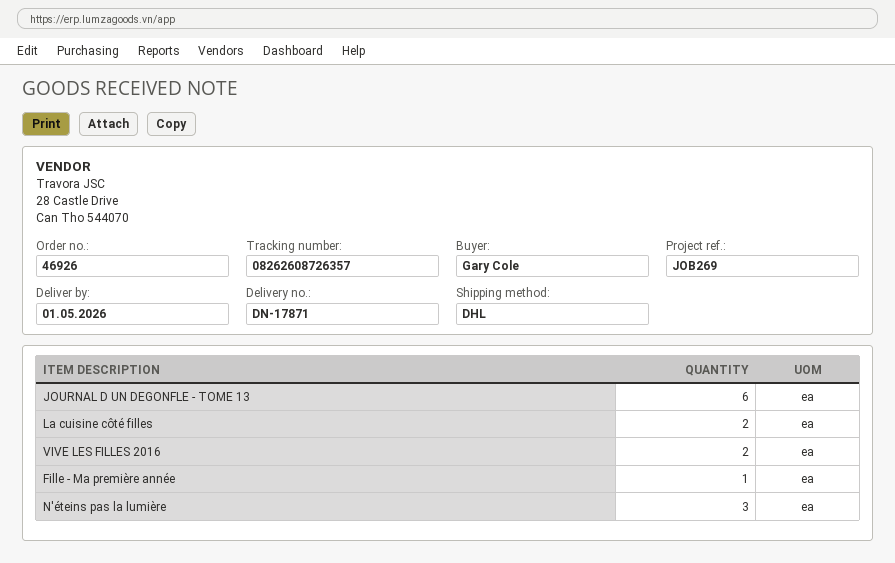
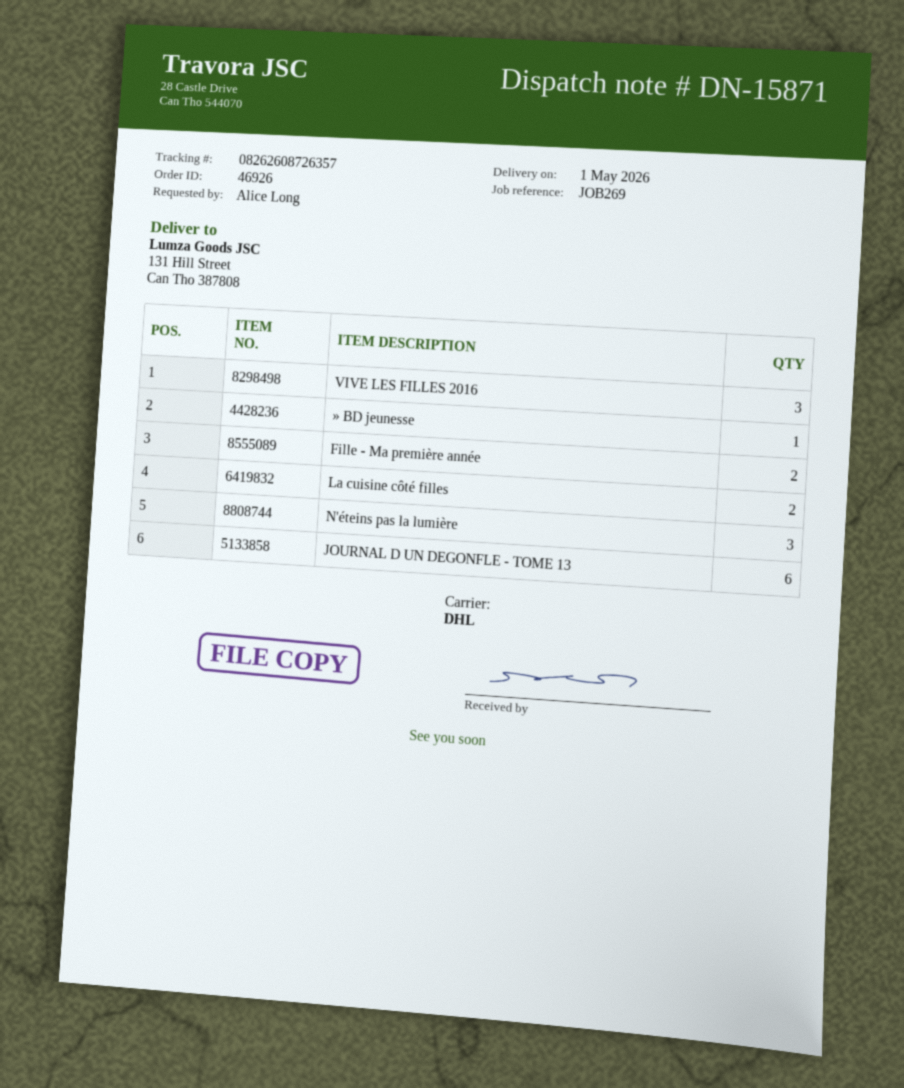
delivery note number: DN-17871 -> DN-15871
ordered by: Gary Cole -> Alice Long
VIVE LES FILLES 2016: 2 -> 3
Fille - Ma première année: 1 -> 2
» BD jeunesse: none -> 1

